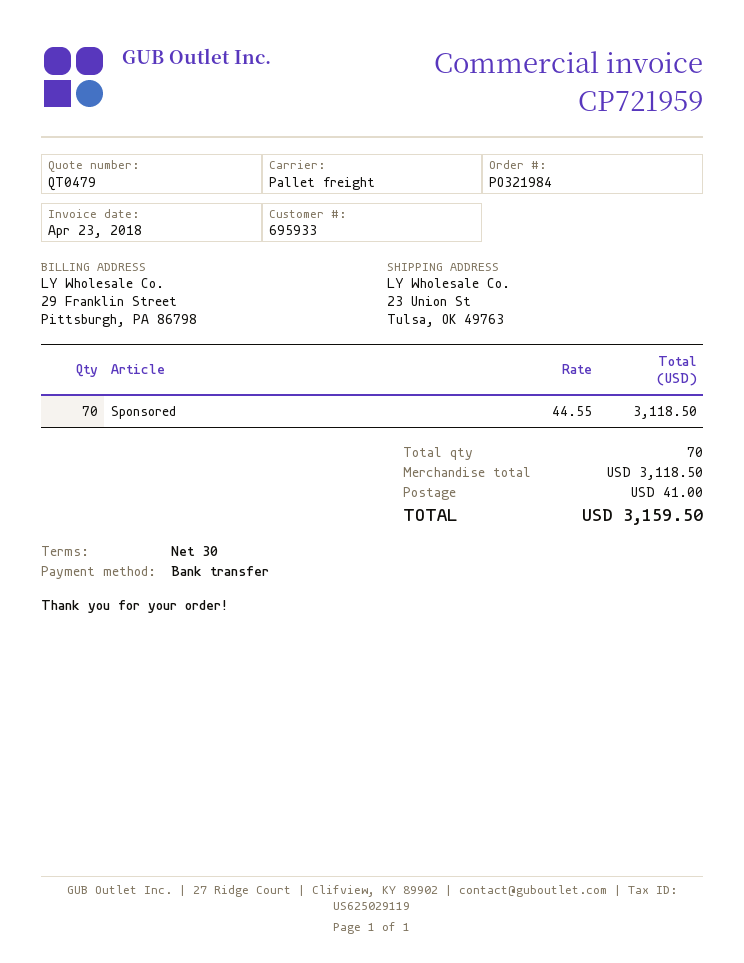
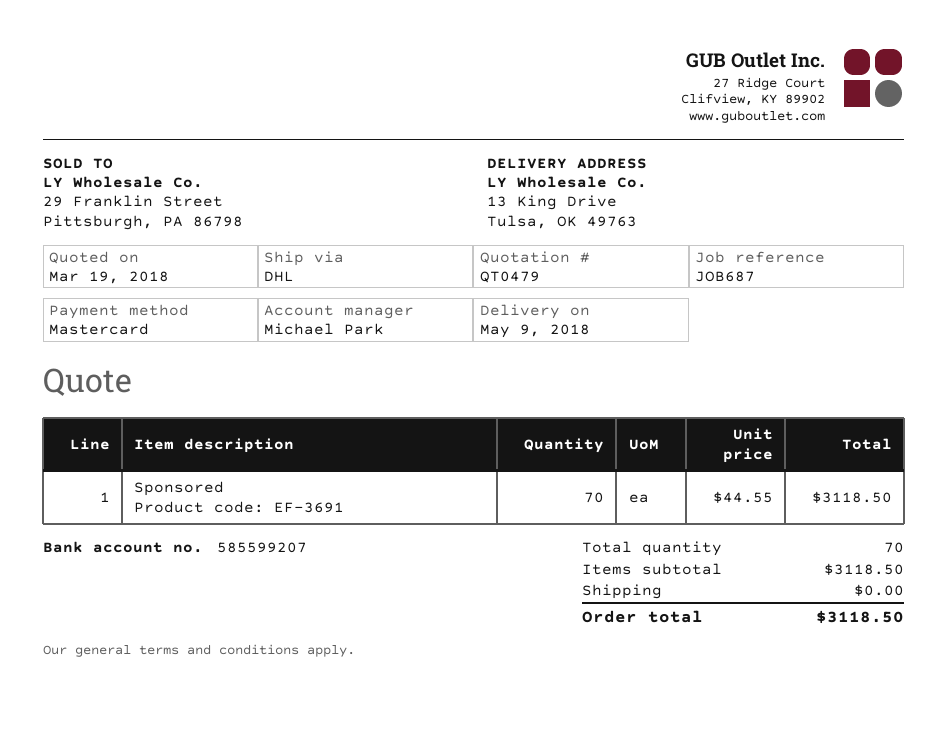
payment method: bank transfer -> Mastercard
shipping method: pallet freight -> DHL
ship to: 23 Union St, Tulsa, OK 49763 -> 13 King Drive, Tulsa, OK 49763
shipping: 41.00 -> 0.00
total: 3159.50 -> 3118.50

